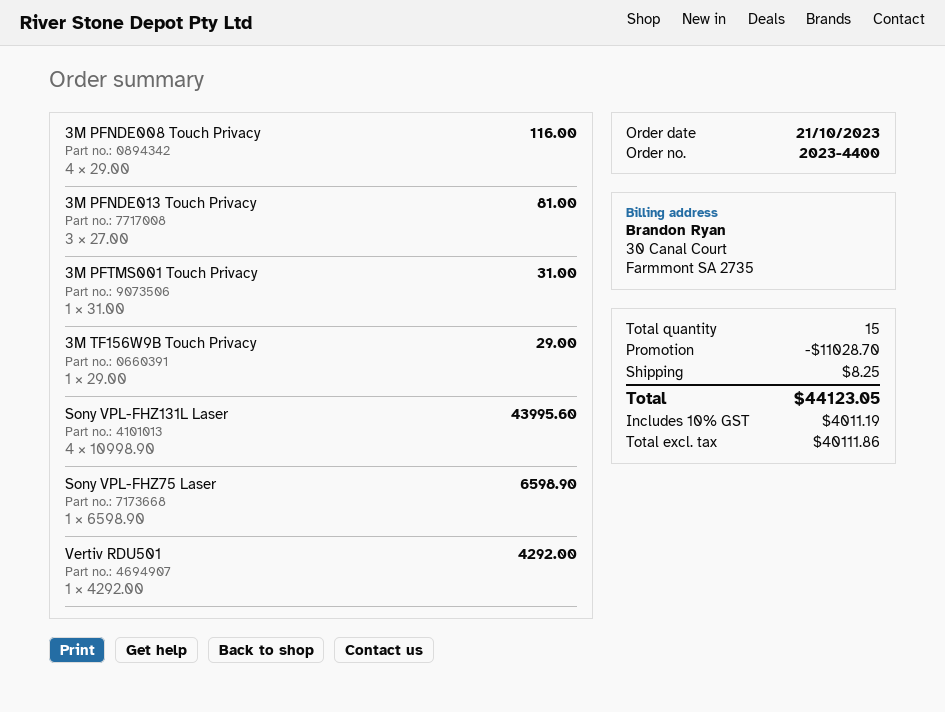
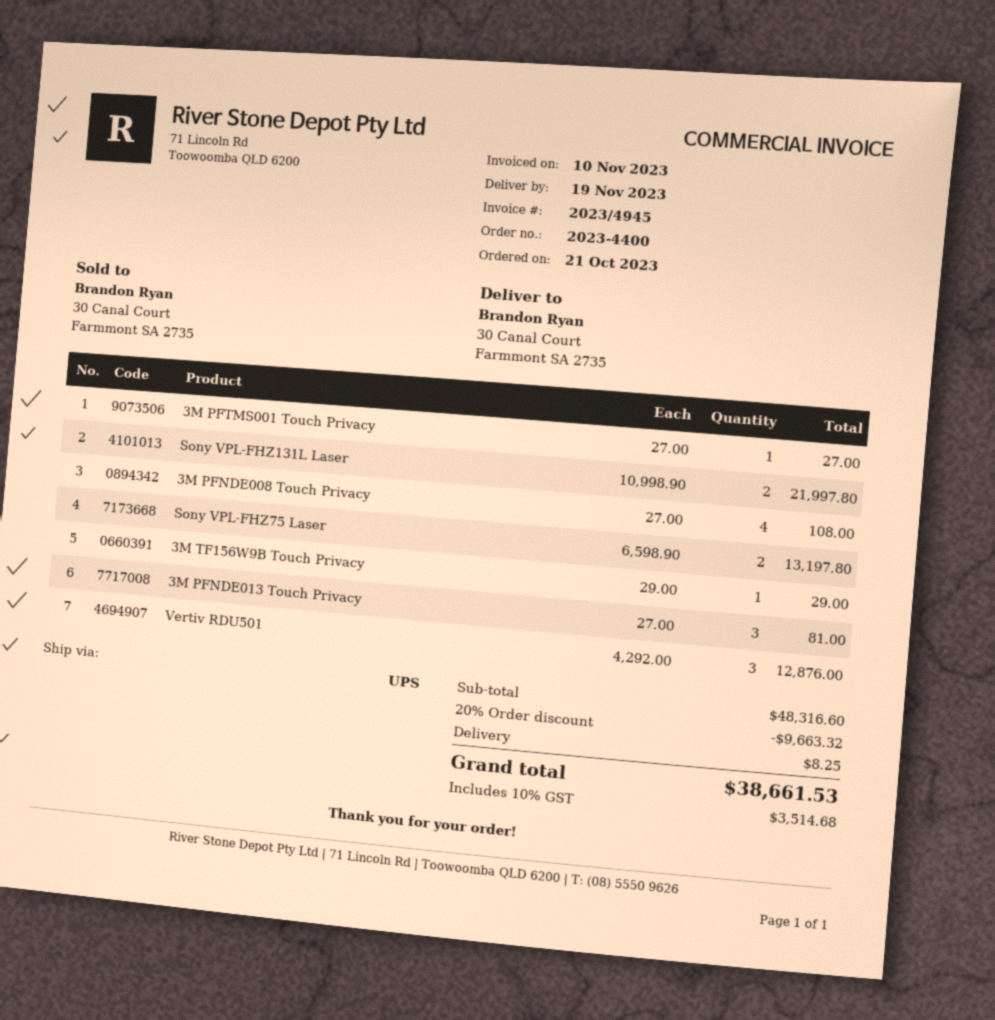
3M PFNDE008 Touch Privacy: 4 x 29.00 = 116.00 -> 4 x 27.00 = 108.00
3M PFTMS001 Touch Privacy: 1 x 31.00 = 31.00 -> 1 x 27.00 = 27.00
Sony VPL-FHZ131L Laser: 4 x 10998.90 = 43995.60 -> 2 x 10998.90 = 21997.80
Sony VPL-FHZ75 Laser: 1 x 6598.90 = 6598.90 -> 2 x 6598.90 = 13197.80
Vertiv RDU501: 1 x 4292.00 = 4292.00 -> 3 x 4292.00 = 12876.00
discount: 11028.70 -> 9663.32
tax: 10% = 4011.19 -> 10% = 3514.68
total: 44123.05 -> 38661.53

